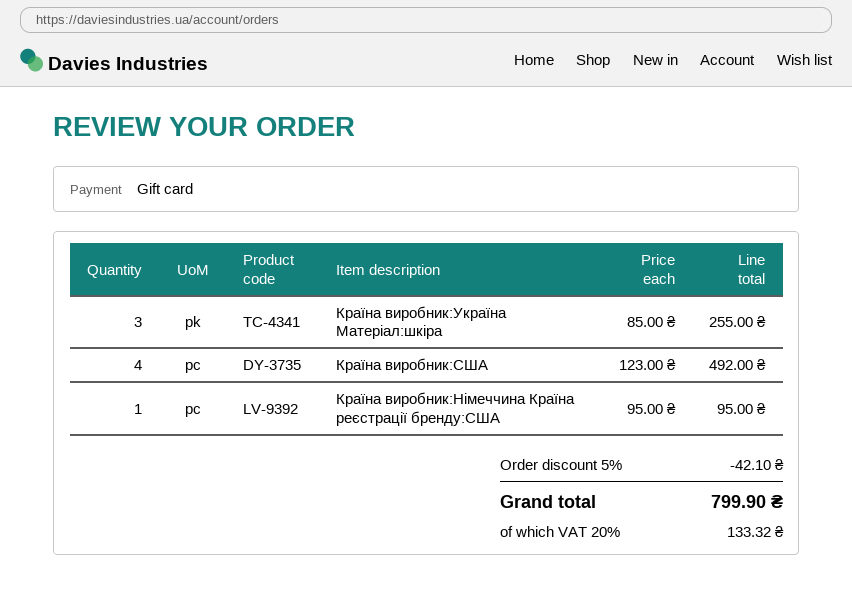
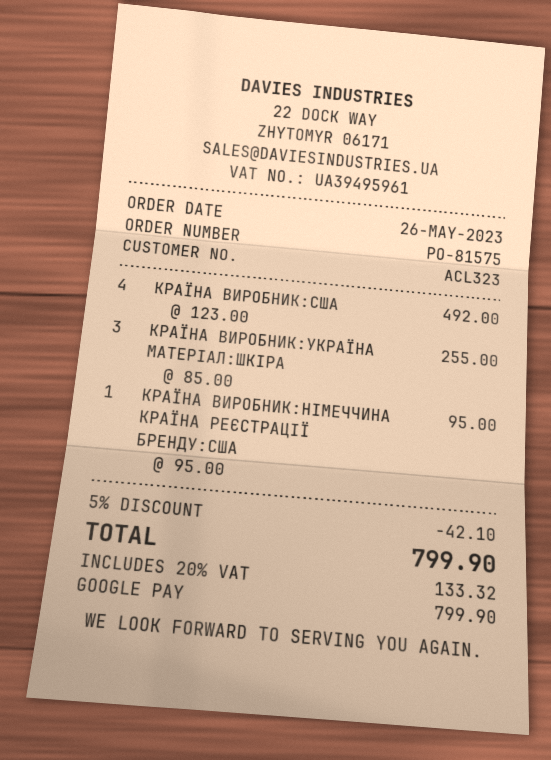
payment method: gift card -> Google Pay

